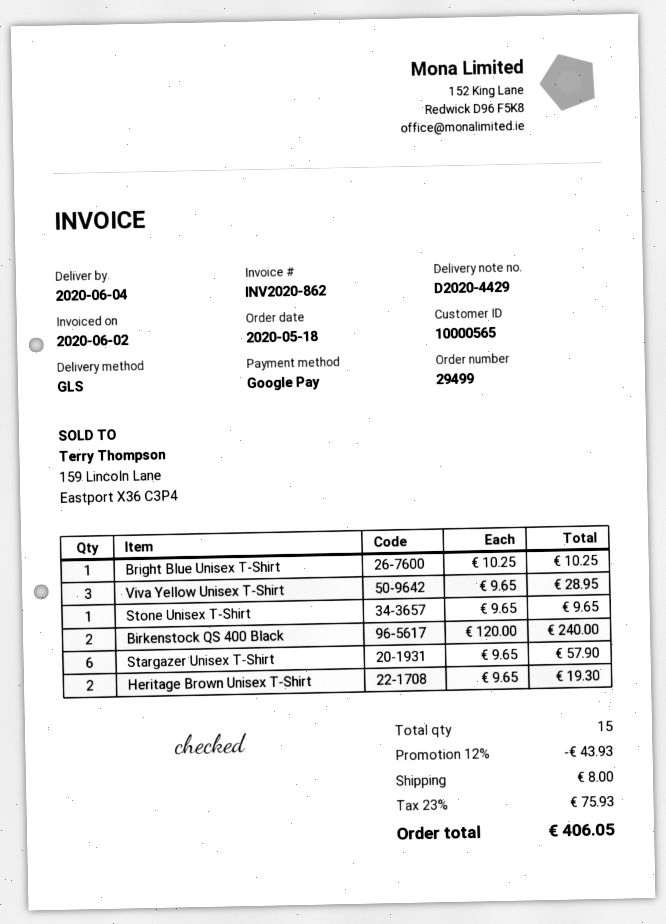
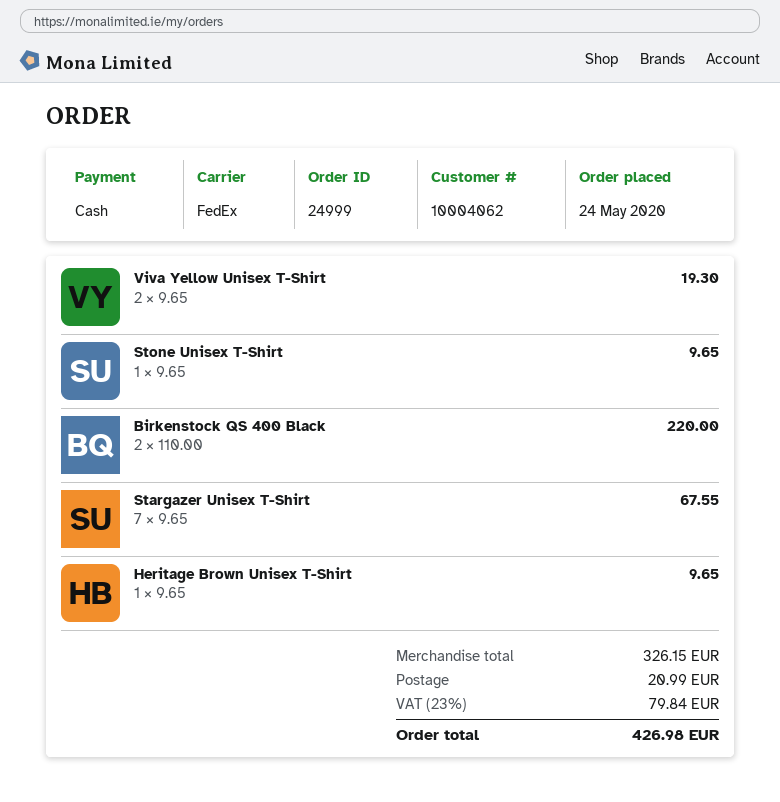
order number: 29499 -> 24999
order date: 2020-05-18 -> 2020-05-24
customer number: 10000565 -> 10004062
payment method: Google Pay -> cash
shipping method: GLS -> FedEx
Bright Blue Unisex T-Shirt: 1 x 10.25 = 10.25 -> none
Viva Yellow Unisex T-Shirt: 3 x 9.65 = 28.95 -> 2 x 9.65 = 19.30
Birkenstock QS 400 Black: 2 x 120.00 = 240.00 -> 2 x 110.00 = 220.00
Stargazer Unisex T-Shirt: 6 x 9.65 = 57.90 -> 7 x 9.65 = 67.55
Heritage Brown Unisex T-Shirt: 2 x 9.65 = 19.30 -> 1 x 9.65 = 9.65
discount: 12% = 43.93 -> none
shipping: 8.00 -> 20.99
tax: 23% = 75.93 -> 23% = 79.84
total: 406.05 -> 426.98

